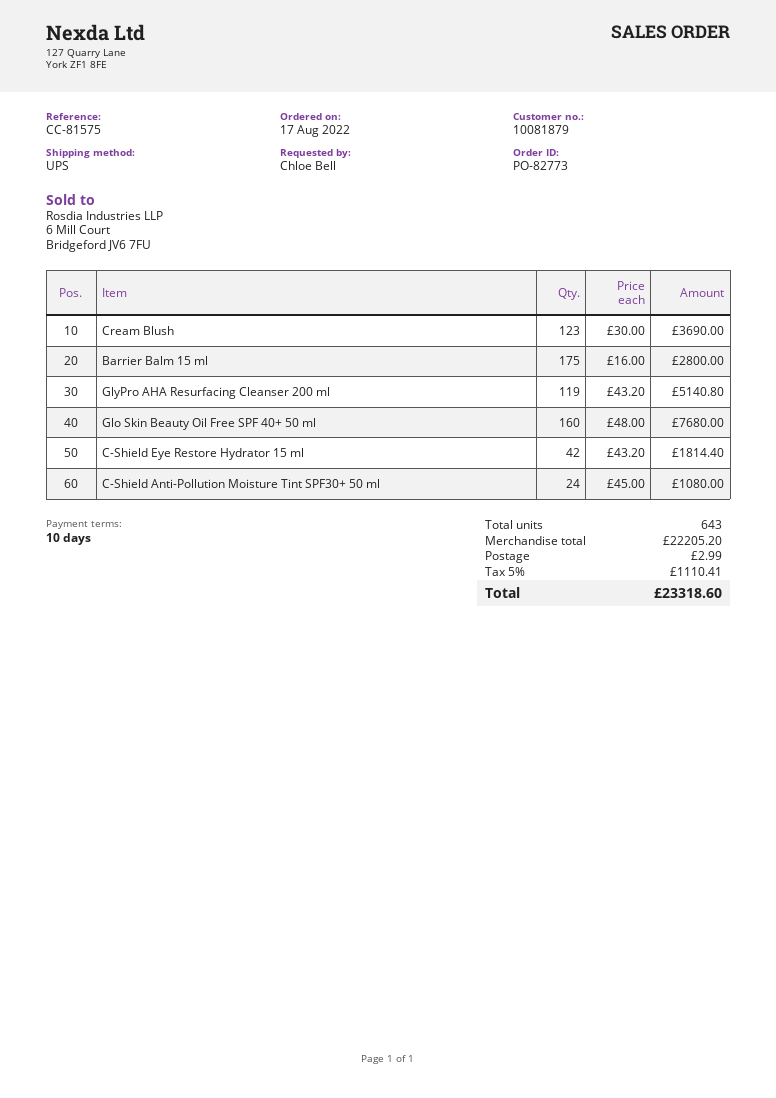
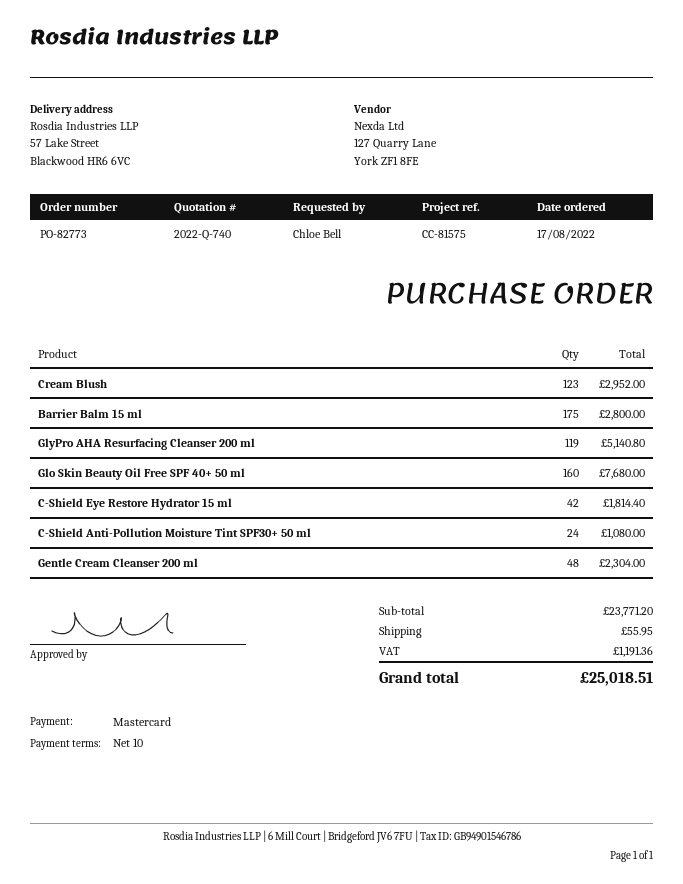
Cream Blush: 123 for 3690.00 -> 123 for 2952.00
Gentle Cream Cleanser 200 ml: none -> 48 for 2304.00
subtotal: 22205.20 -> 23771.20
shipping: 2.99 -> 55.95
tax: 1110.41 -> 1191.36
total: 23318.60 -> 25018.51

